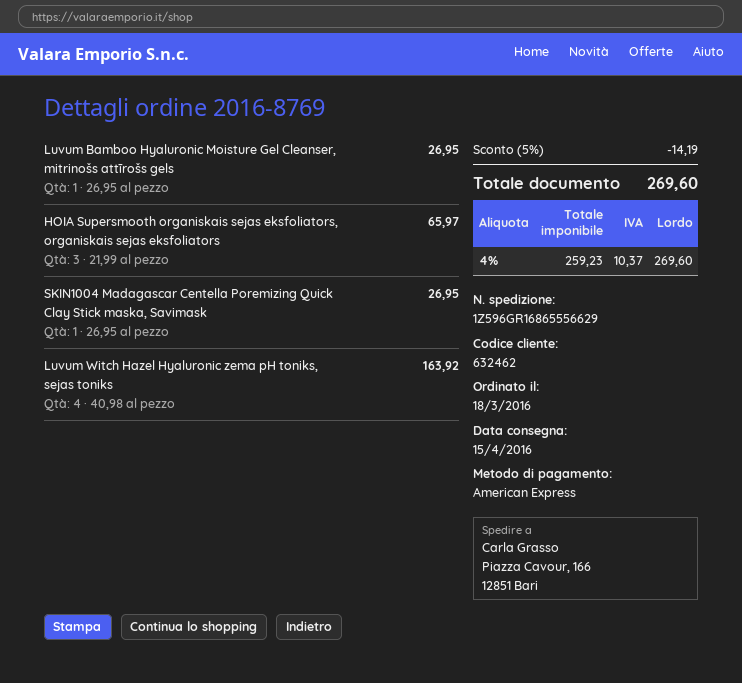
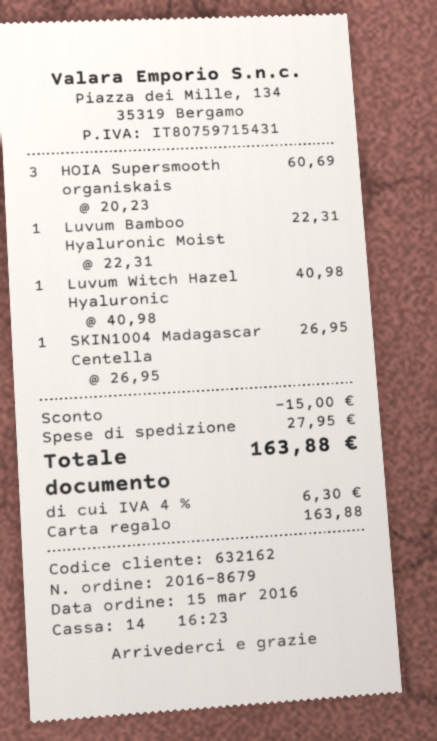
order number: 2016-8769 -> 2016-8679
order date: 2016-03-18 -> 2016-03-15
customer number: 632462 -> 632162
payment method: American Express -> gift card
Luvum Bamboo Hyaluronic Moisture Gel Cleanser, mitrinošs attīrošs gels: 1 x 26.95 = 26.95 -> 1 x 22.31 = 22.31
HOIA Supersmooth organiskais sejas eksfoliators, organiskais sejas eksfoliators: 3 x 21.99 = 65.97 -> 3 x 20.23 = 60.69
Luvum Witch Hazel Hyaluronic zema pH toniks, sejas toniks: 4 x 40.98 = 163.92 -> 1 x 40.98 = 40.98
discount: 14.19 -> 15.00
shipping: none -> 27.95
tax: 4% = 10.37 -> 4% = 6.30
total: 269.60 -> 163.88

